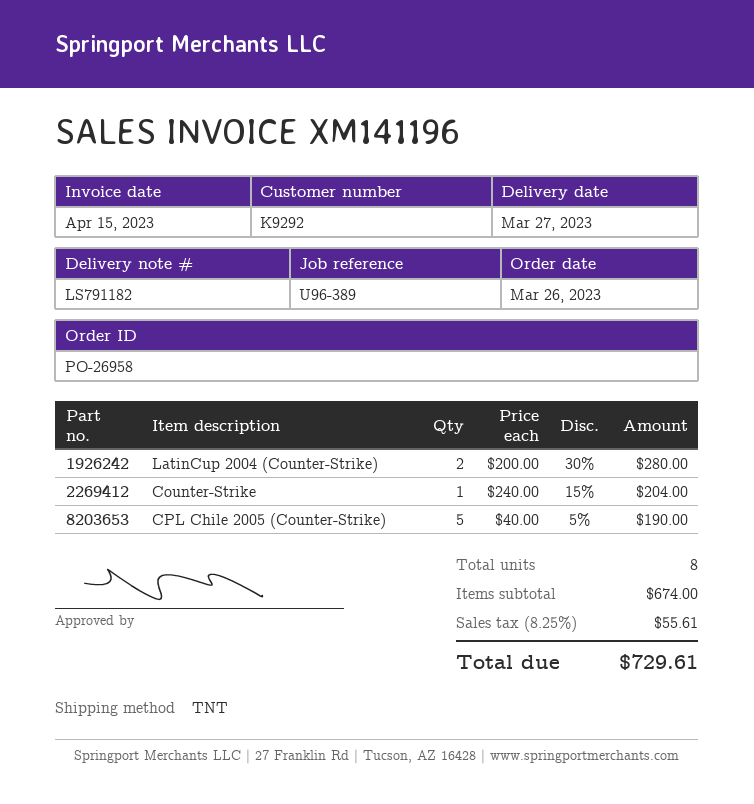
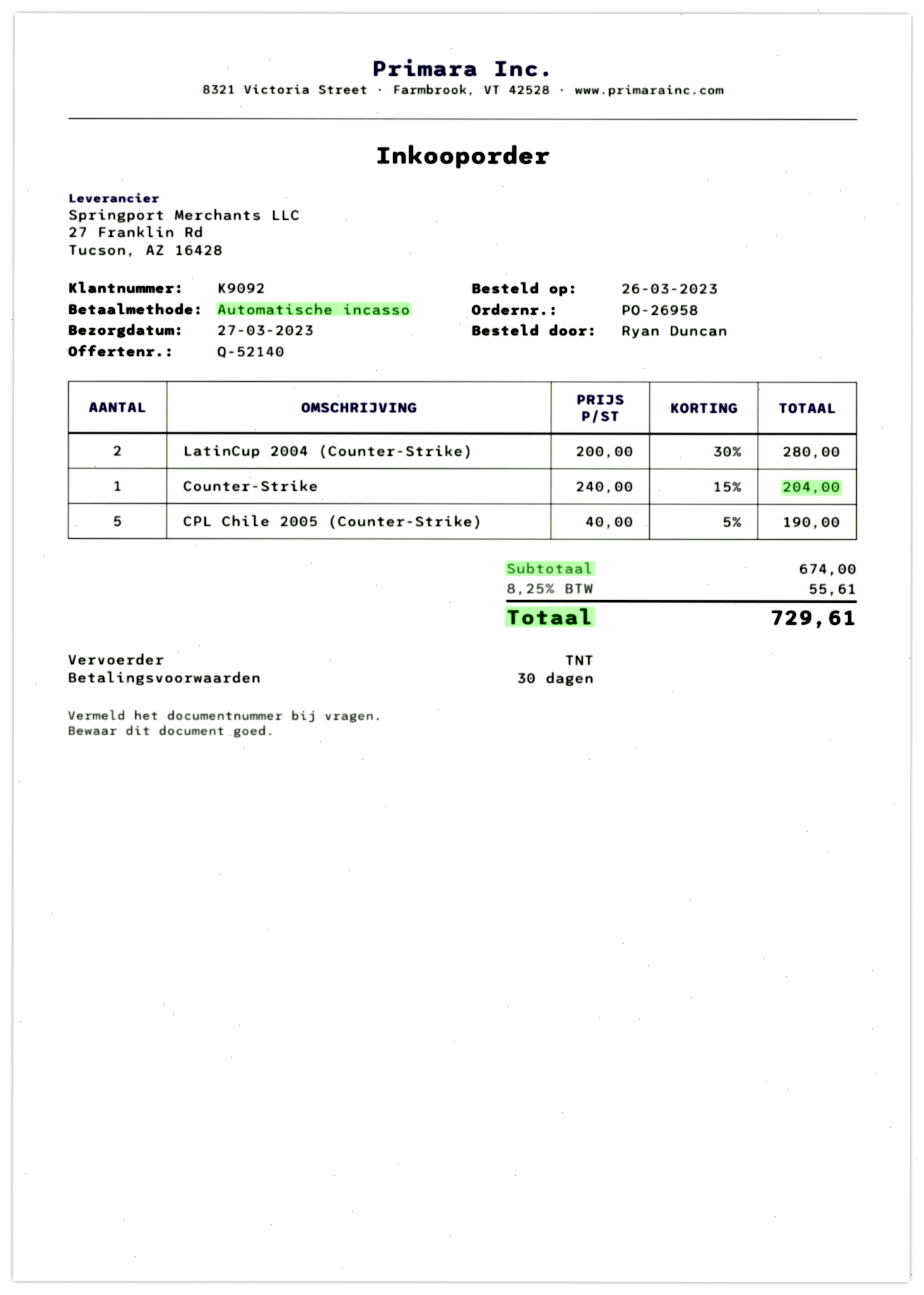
customer number: K9292 -> K9092

